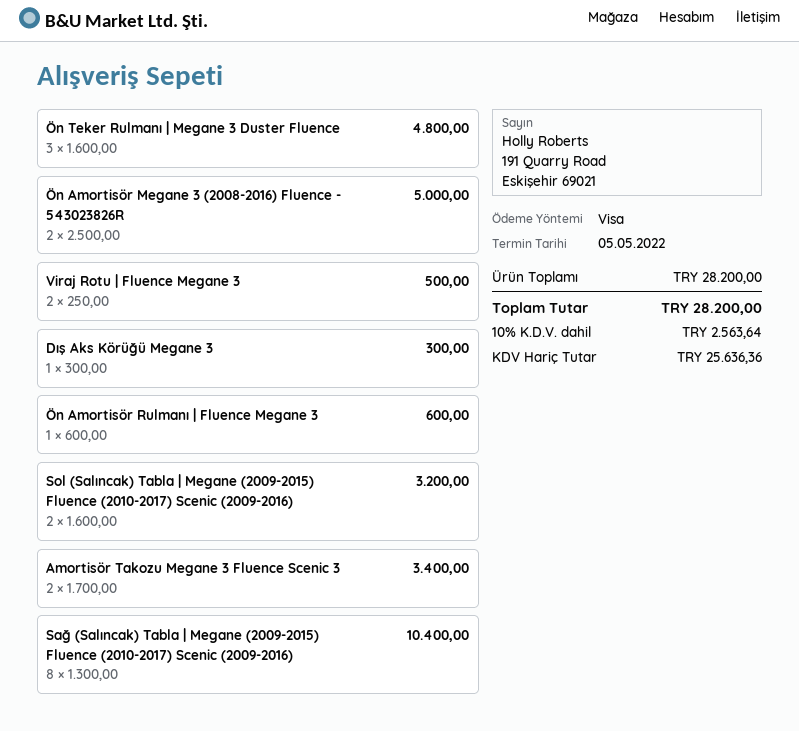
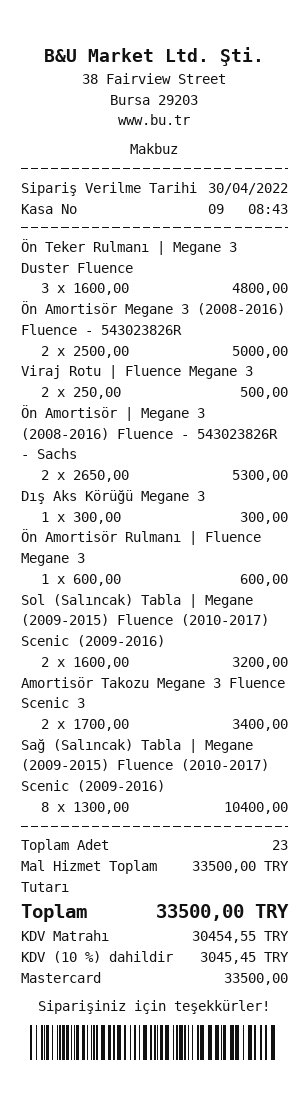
payment method: Visa -> Mastercard
Ön Amortisör | Megane 3 (2008-2016) Fluence - 543023826R - Sachs: none -> 2 x 2650.00 = 5300.00
subtotal: 28200.00 -> 33500.00
net: 25636.36 -> 30454.55
tax: 10% = 2563.64 -> 10% = 3045.45
total: 28200.00 -> 33500.00

